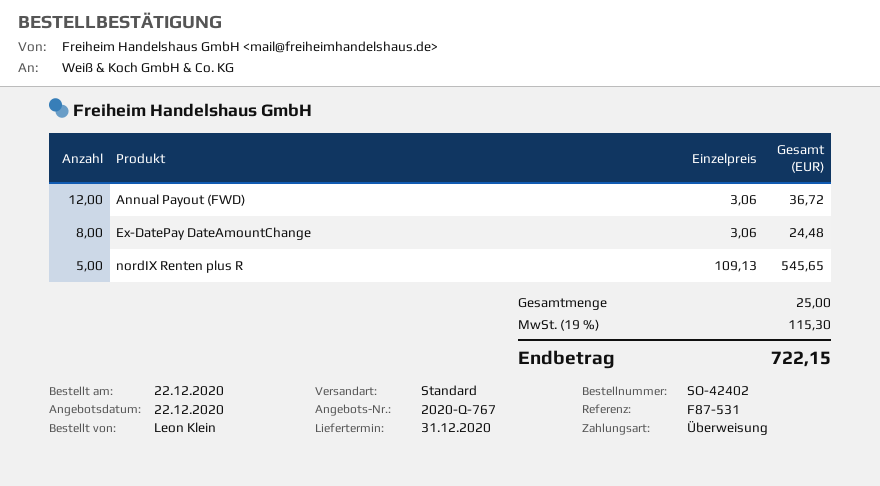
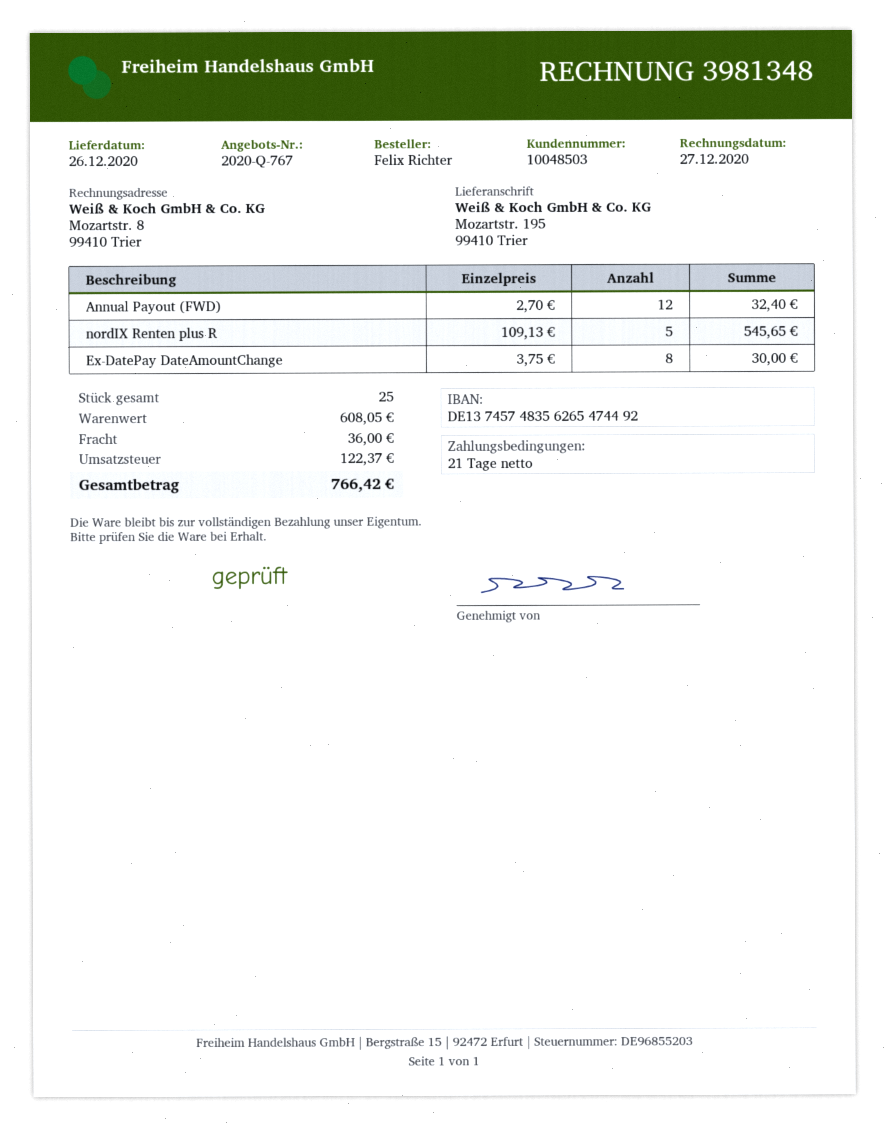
delivery date: 2020-12-31 -> 2020-12-26
ordered by: Leon Klein -> Felix Richter
Annual Payout (FWD): 12 x 3.06 = 36.72 -> 12 x 2.70 = 32.40
Ex-DatePay DateAmountChange: 8 x 3.06 = 24.48 -> 8 x 3.75 = 30.00
shipping: none -> 36.00
tax: 115.30 -> 122.37
total: 722.15 -> 766.42

